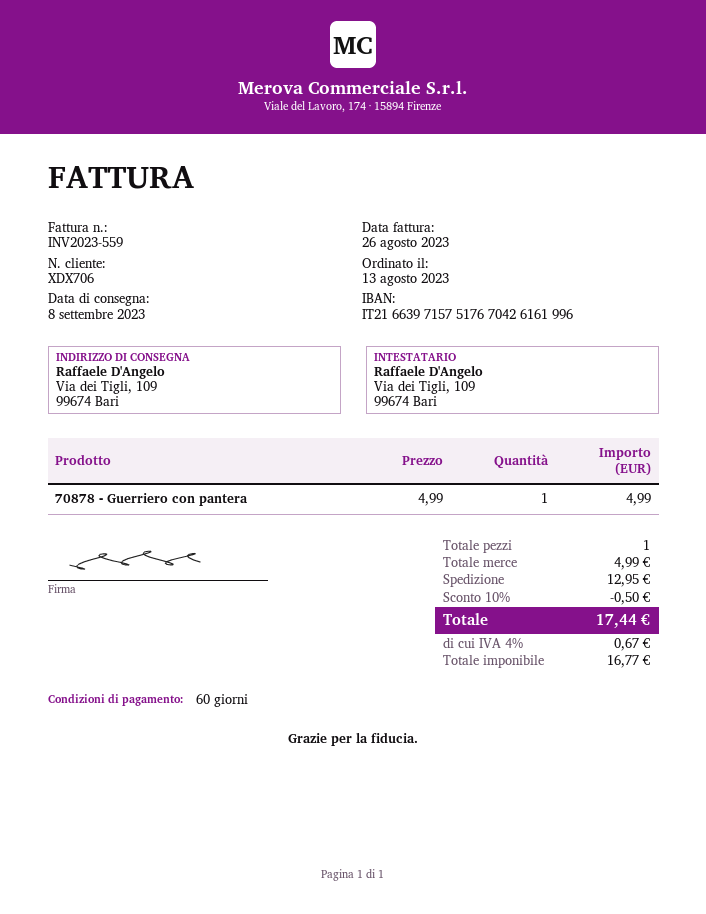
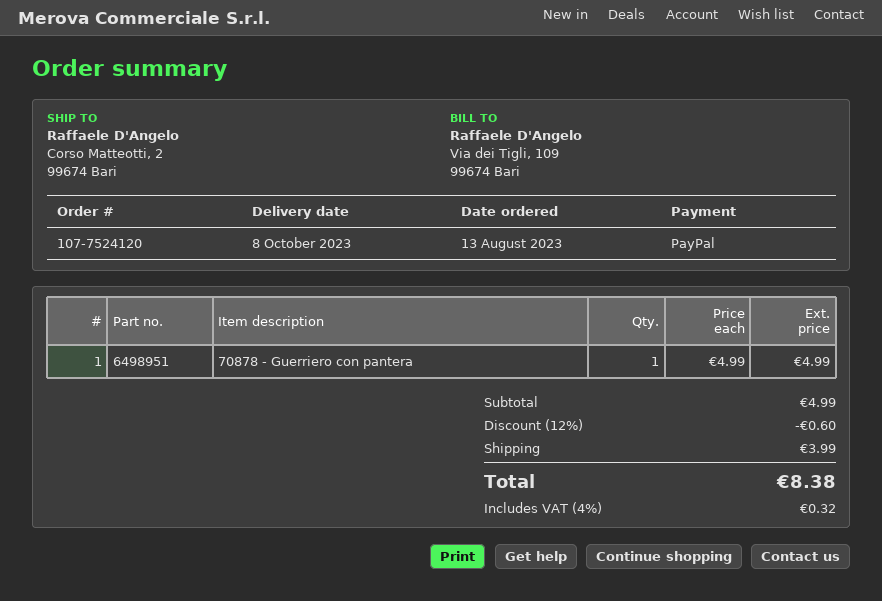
delivery date: 2023-09-08 -> 2023-10-08
ship to: Via dei Tigli, 109, 99674 Bari -> Corso Matteotti, 2, 99674 Bari
discount: 10% = 0.50 -> 12% = 0.60
shipping: 12.95 -> 3.99
tax: 4% = 0.67 -> 4% = 0.32
total: 17.44 -> 8.38

